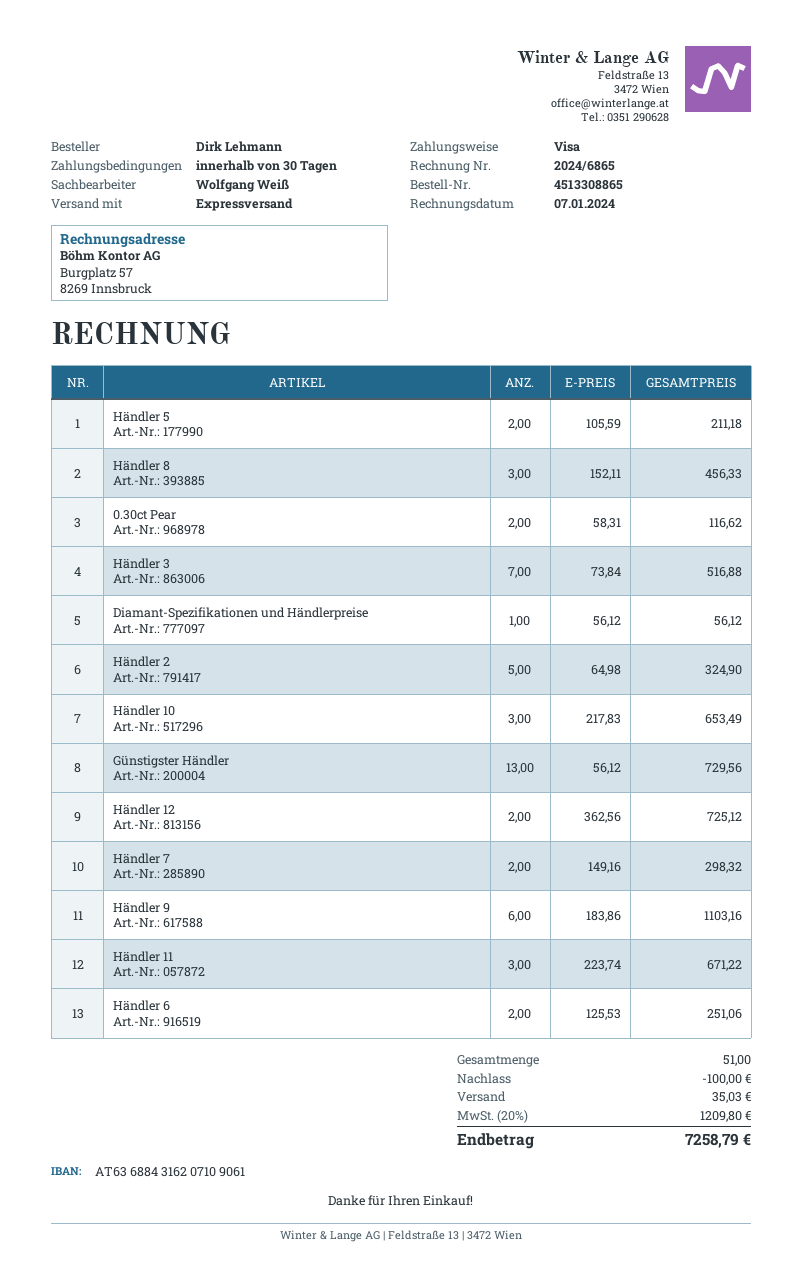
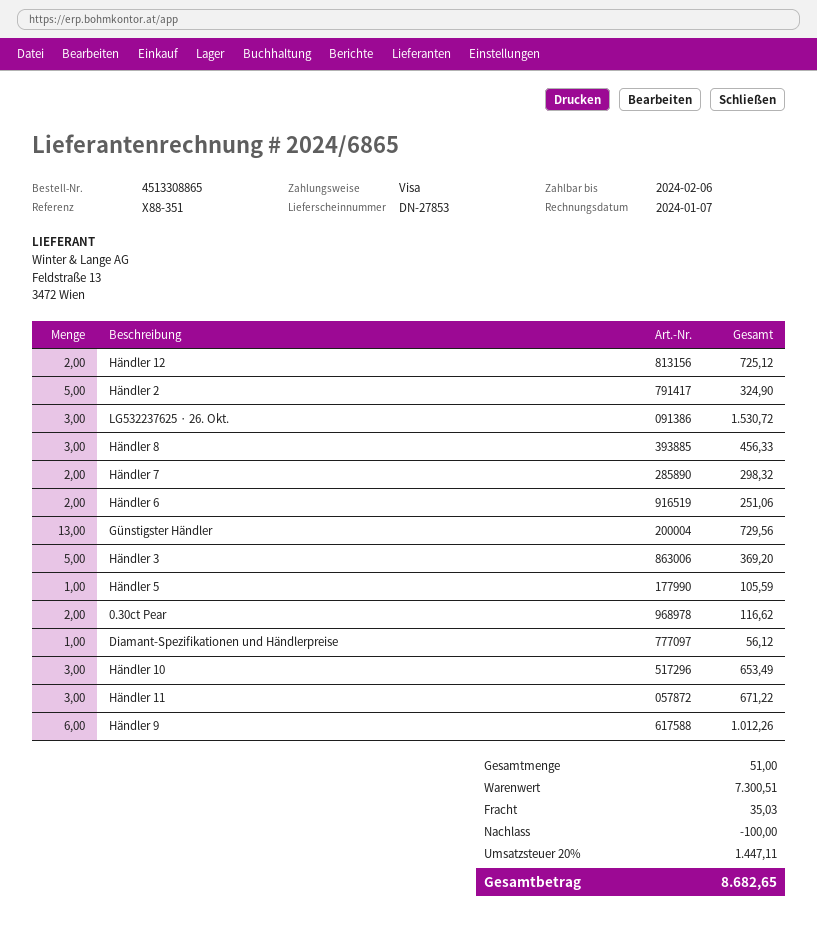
Händler 5: 2 for 211.18 -> 1 for 105.59
Händler 3: 7 for 516.88 -> 5 for 369.20
Händler 9: 6 for 1103.16 -> 6 for 1012.26
LG532237625 · 26. Okt.: none -> 3 for 1530.72
tax: 20% = 1209.80 -> 20% = 1447.11
total: 7258.79 -> 8682.65

